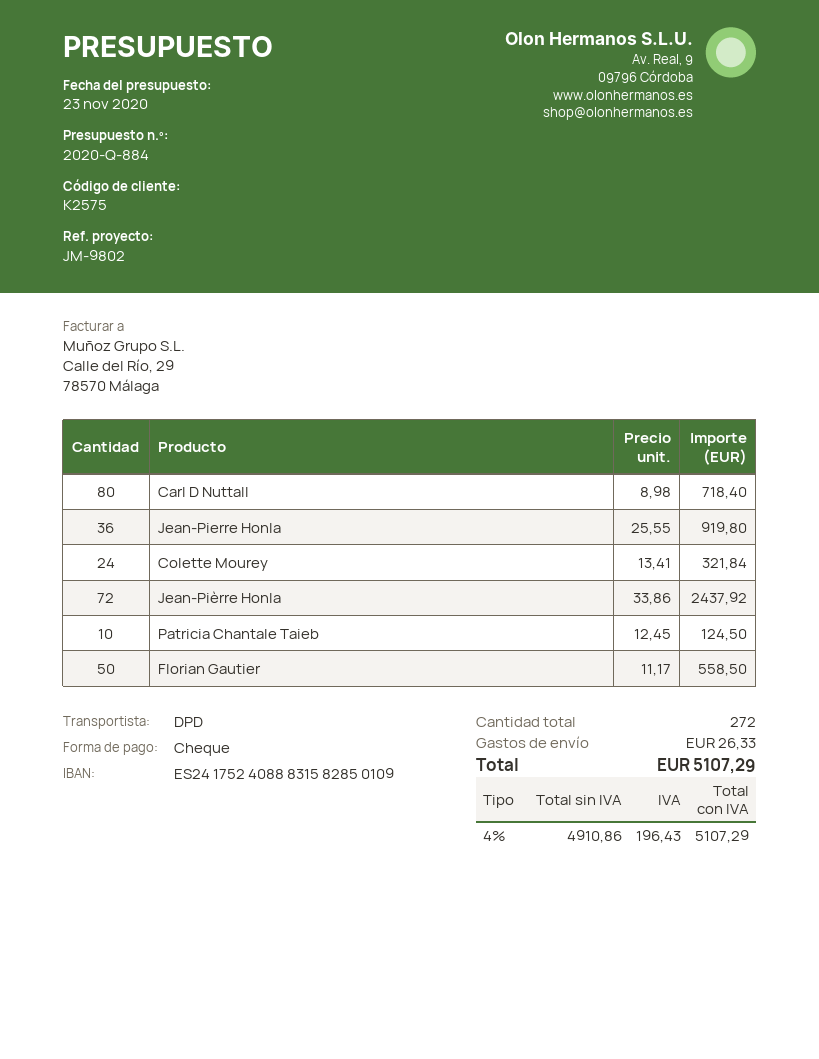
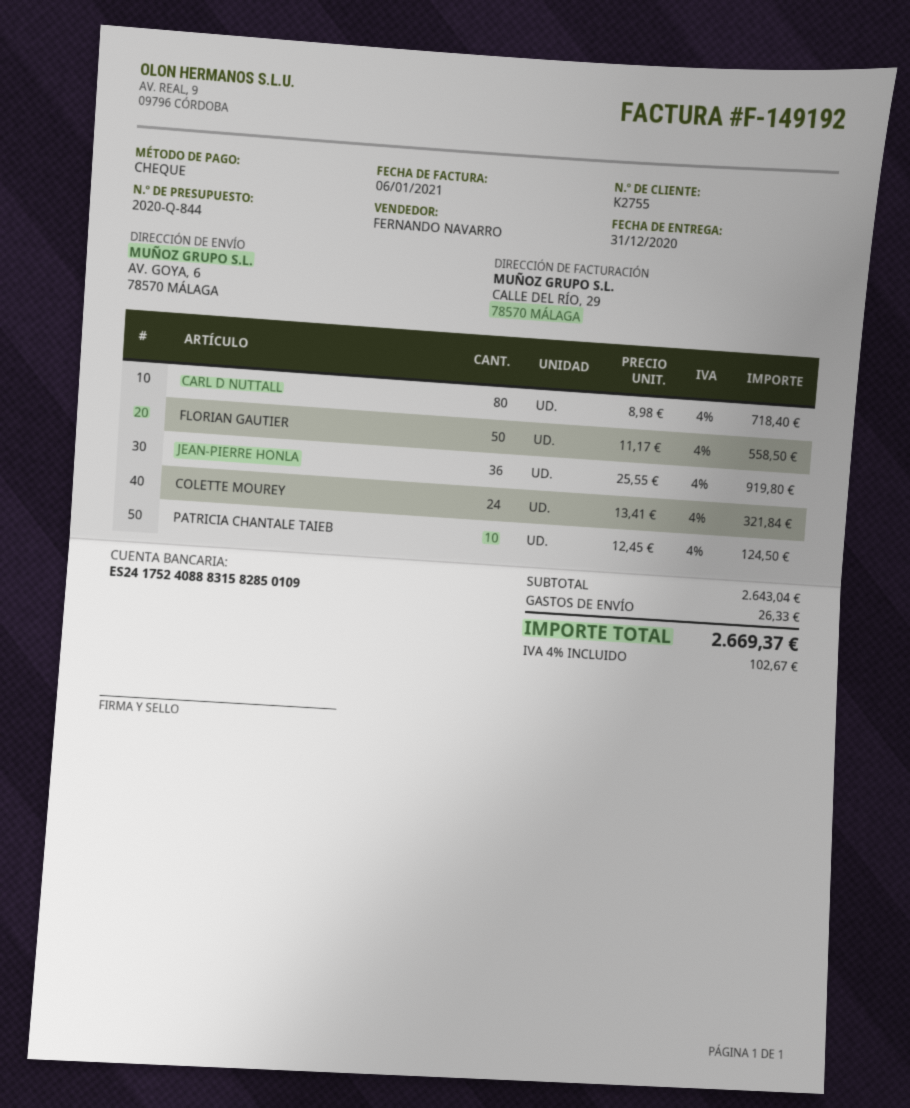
quote number: 2020-Q-884 -> 2020-Q-844
customer number: K2575 -> K2755
Jean-Pièrre Honla: 72 x 33.86 = 2437.92 -> none
tax: 4% = 196.43 -> 4% = 102.67
total: 5107.29 -> 2669.37

